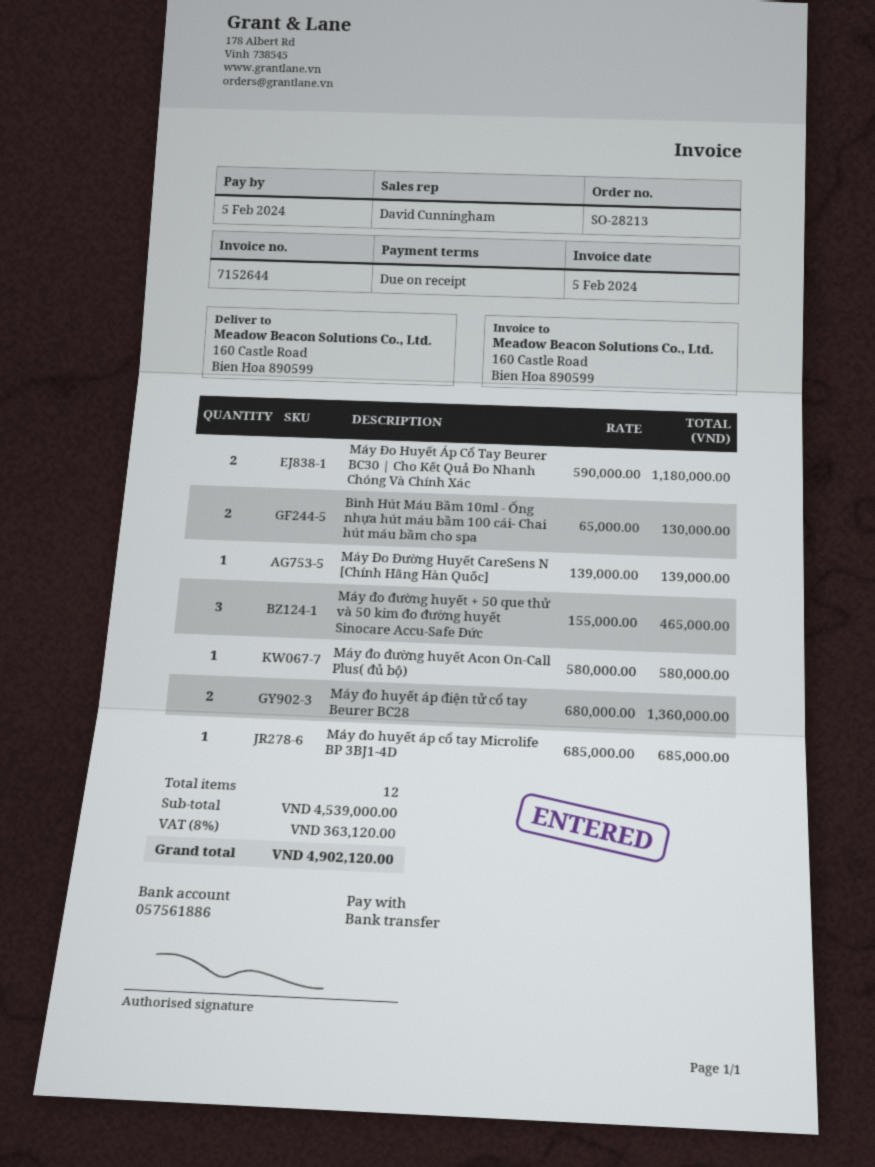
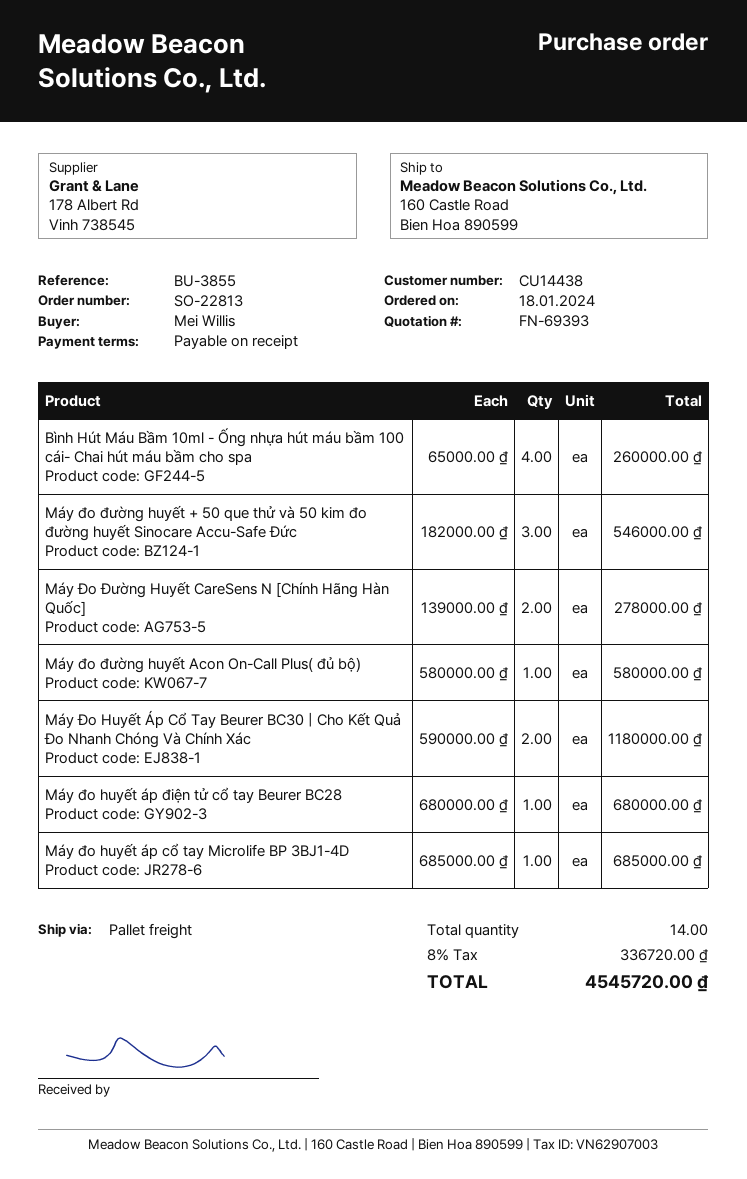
order number: SO-28213 -> SO-22813
Bình Hút Máu Bầm 10ml - Ống nhựa hút máu bầm 100 cái- Chai hút máu bầm cho spa: 2 x 65000.00 = 130000.00 -> 4 x 65000.00 = 260000.00
Máy Đo Đường Huyết CareSens N [Chính Hãng Hàn Quốc]: 1 x 139000.00 = 139000.00 -> 2 x 139000.00 = 278000.00
Máy đo đường huyết + 50 que thử và 50 kim đo đường huyết Sinocare Accu-Safe Đức: 3 x 155000.00 = 465000.00 -> 3 x 182000.00 = 546000.00
Máy đo huyết áp điện tử cổ tay Beurer BC28: 2 x 680000.00 = 1360000.00 -> 1 x 680000.00 = 680000.00
total quantity: 12 -> 14
tax: 8% = 363120.00 -> 8% = 336720.00
total: 4902120.00 -> 4545720.00

